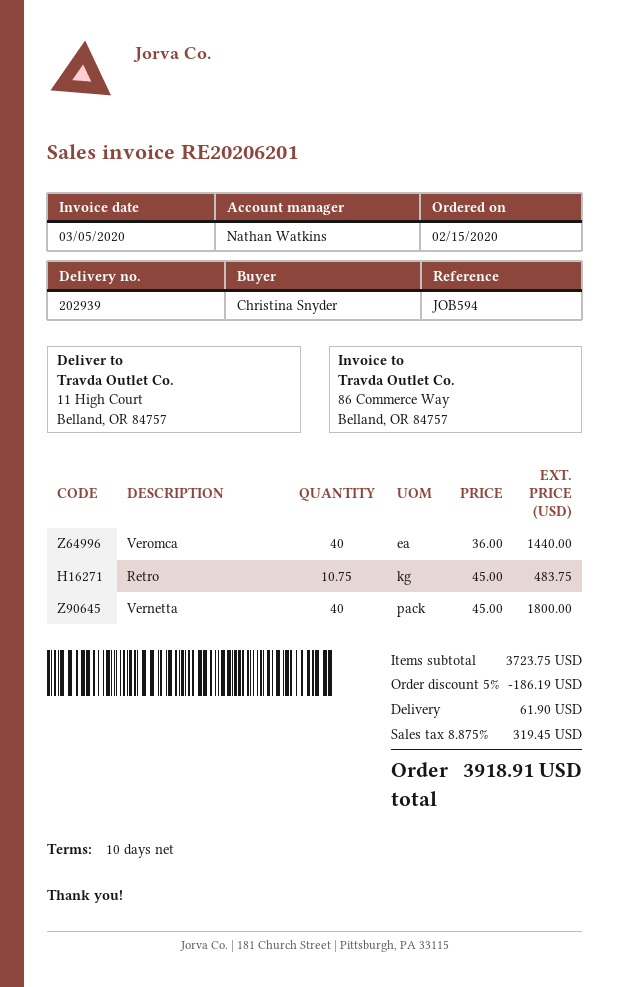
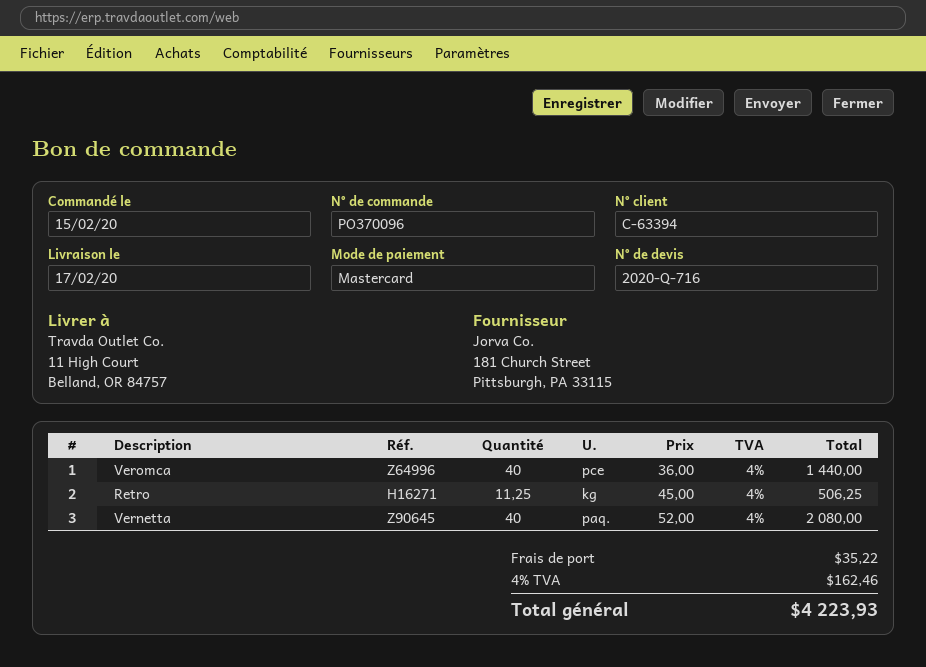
Retro: 10.75 x 45.00 = 483.75 -> 11.25 x 45.00 = 506.25
Vernetta: 40 x 45.00 = 1800.00 -> 40 x 52.00 = 2080.00
discount: 5% = 186.19 -> none
shipping: 61.90 -> 35.22
tax: 8.875% = 319.45 -> 4% = 162.46
total: 3918.91 -> 4223.93

